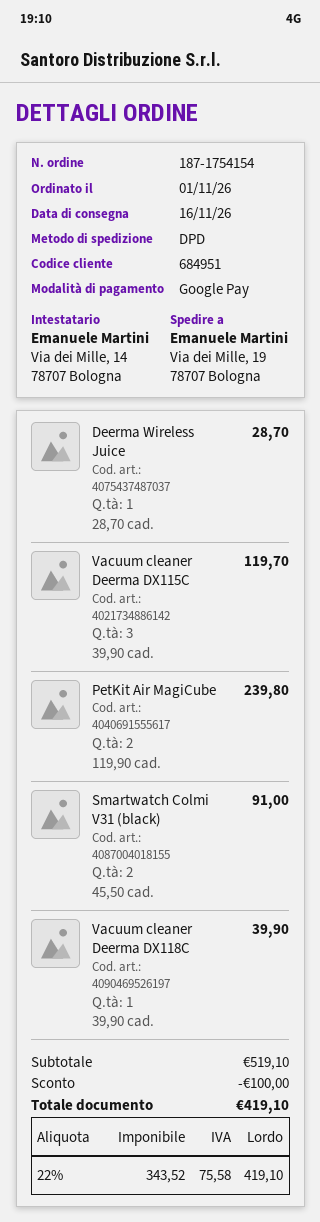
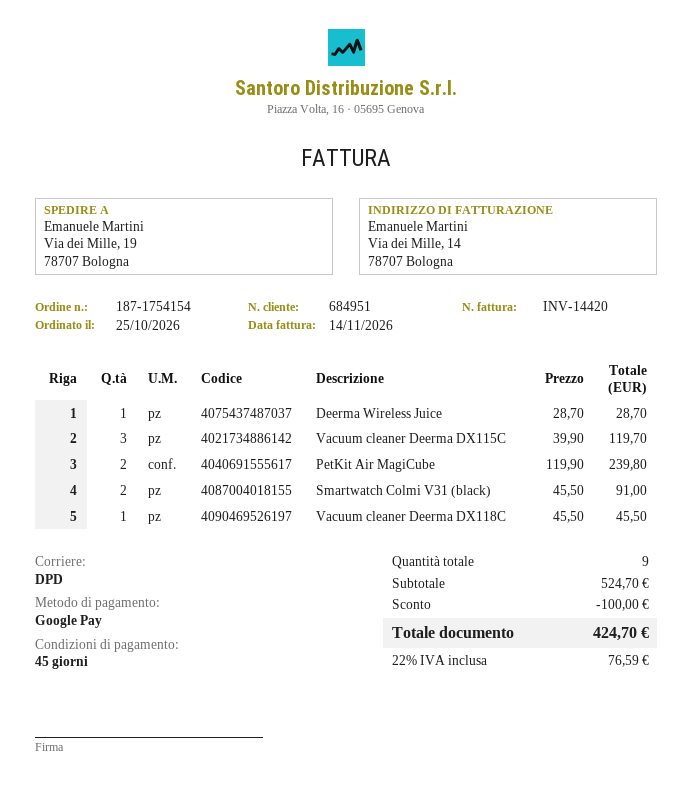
order date: 2026-11-01 -> 2026-10-25
Vacuum cleaner Deerma DX118C: 1 x 39.90 = 39.90 -> 1 x 45.50 = 45.50
subtotal: 519.10 -> 524.70
tax: 22% = 75.58 -> 22% = 76.59
total: 419.10 -> 424.70

